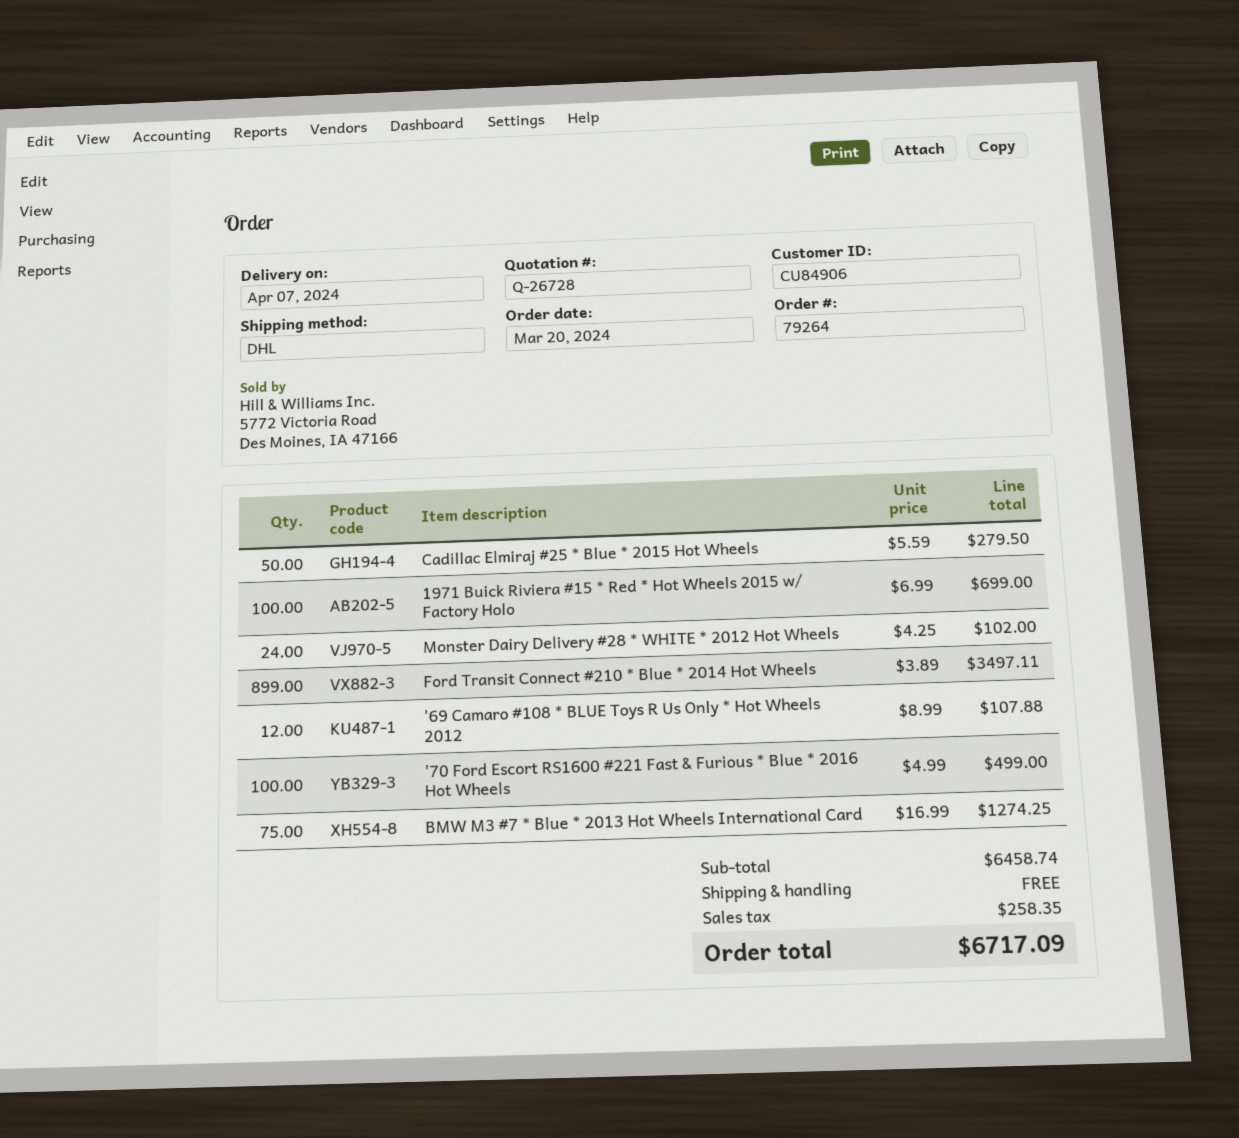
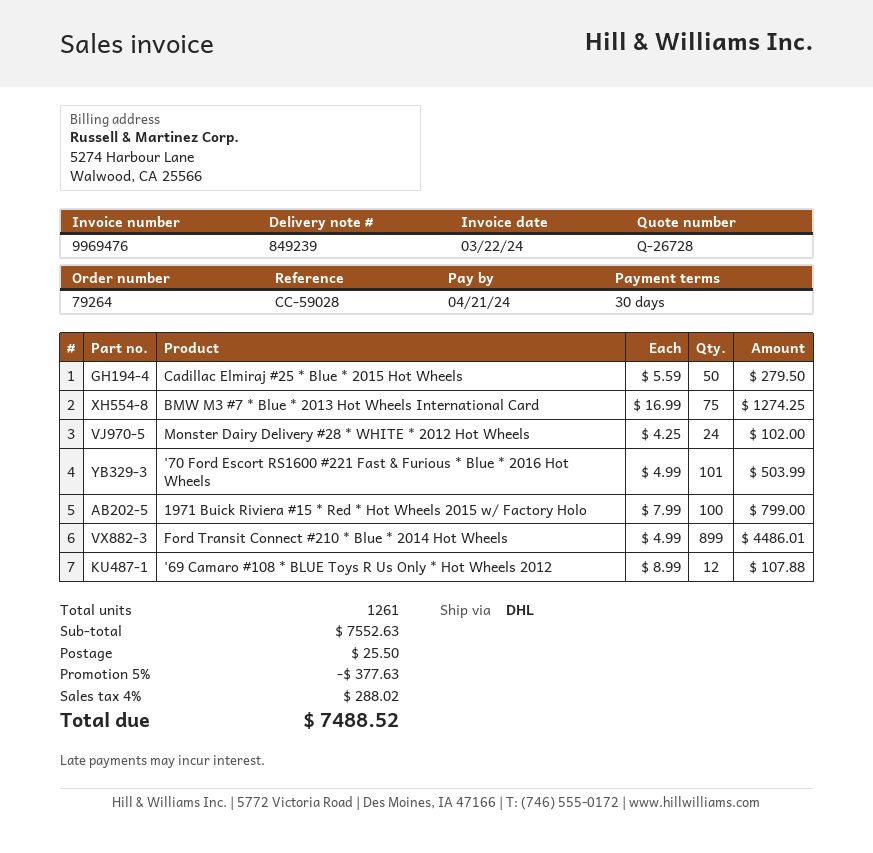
1971 Buick Riviera #15 * Red * Hot Wheels 2015 w/ Factory Holo: 100 x 6.99 = 699.00 -> 100 x 7.99 = 799.00
Ford Transit Connect #210 * Blue * 2014 Hot Wheels: 899 x 3.89 = 3497.11 -> 899 x 4.99 = 4486.01
'70 Ford Escort RS1600 #221 Fast & Furious * Blue * 2016 Hot Wheels: 100 x 4.99 = 499.00 -> 101 x 4.99 = 503.99
subtotal: 6458.74 -> 7552.63
discount: none -> 5% = 377.63
shipping: 0.00 -> 25.50
tax: 258.35 -> 288.02
total: 6717.09 -> 7488.52

